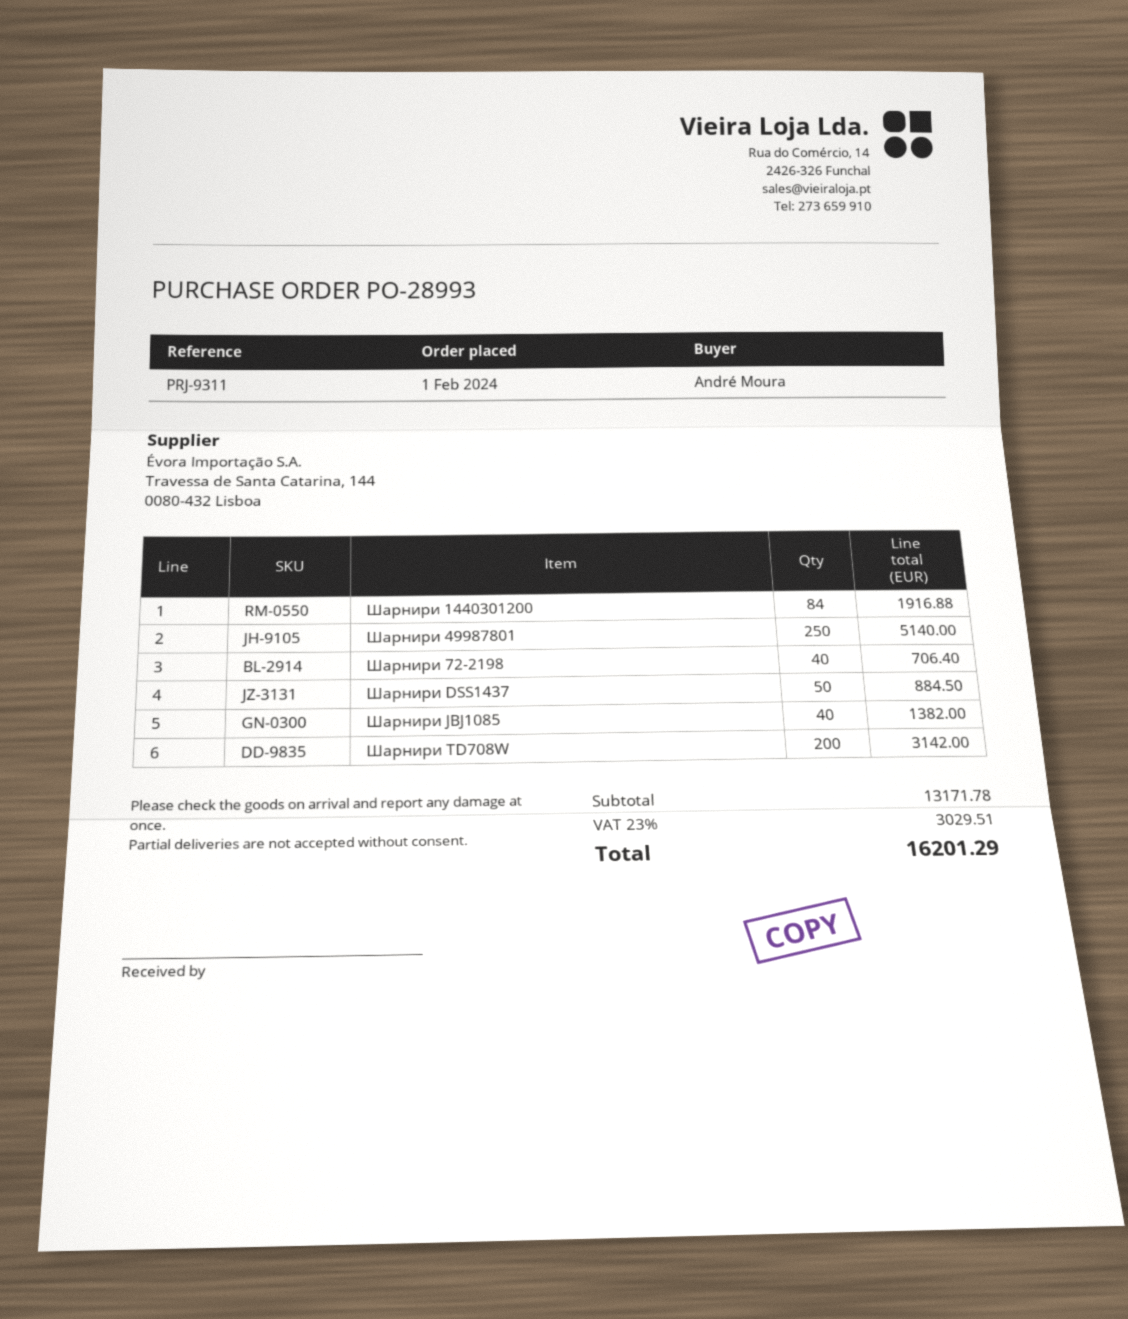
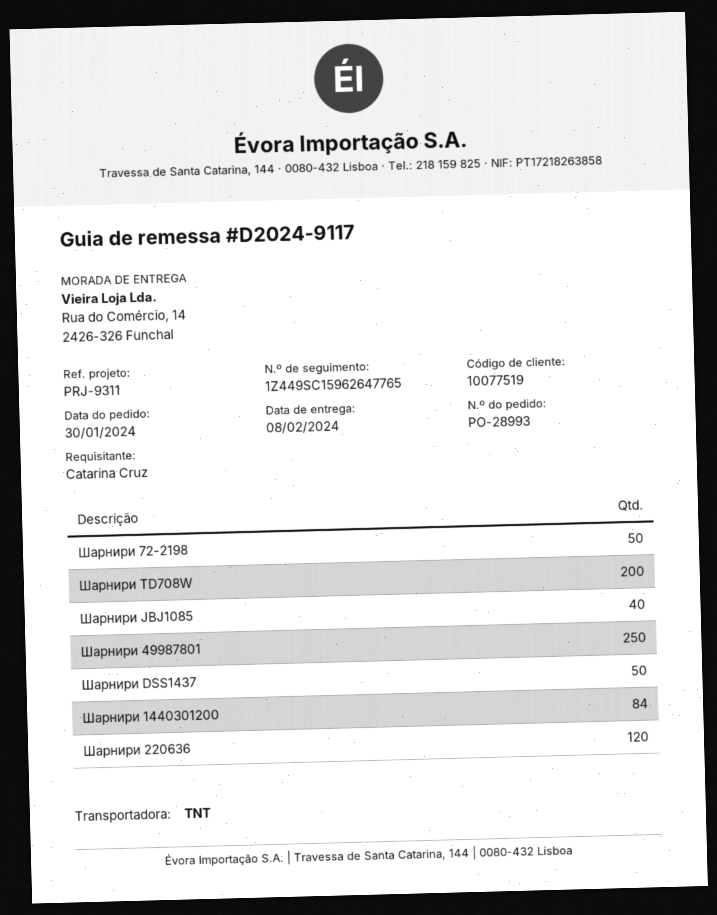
order date: 2024-02-01 -> 2024-01-30
ordered by: André Moura -> Catarina Cruz
Шарнири 72-2198: 40 -> 50
Шарнири 220636: none -> 120

